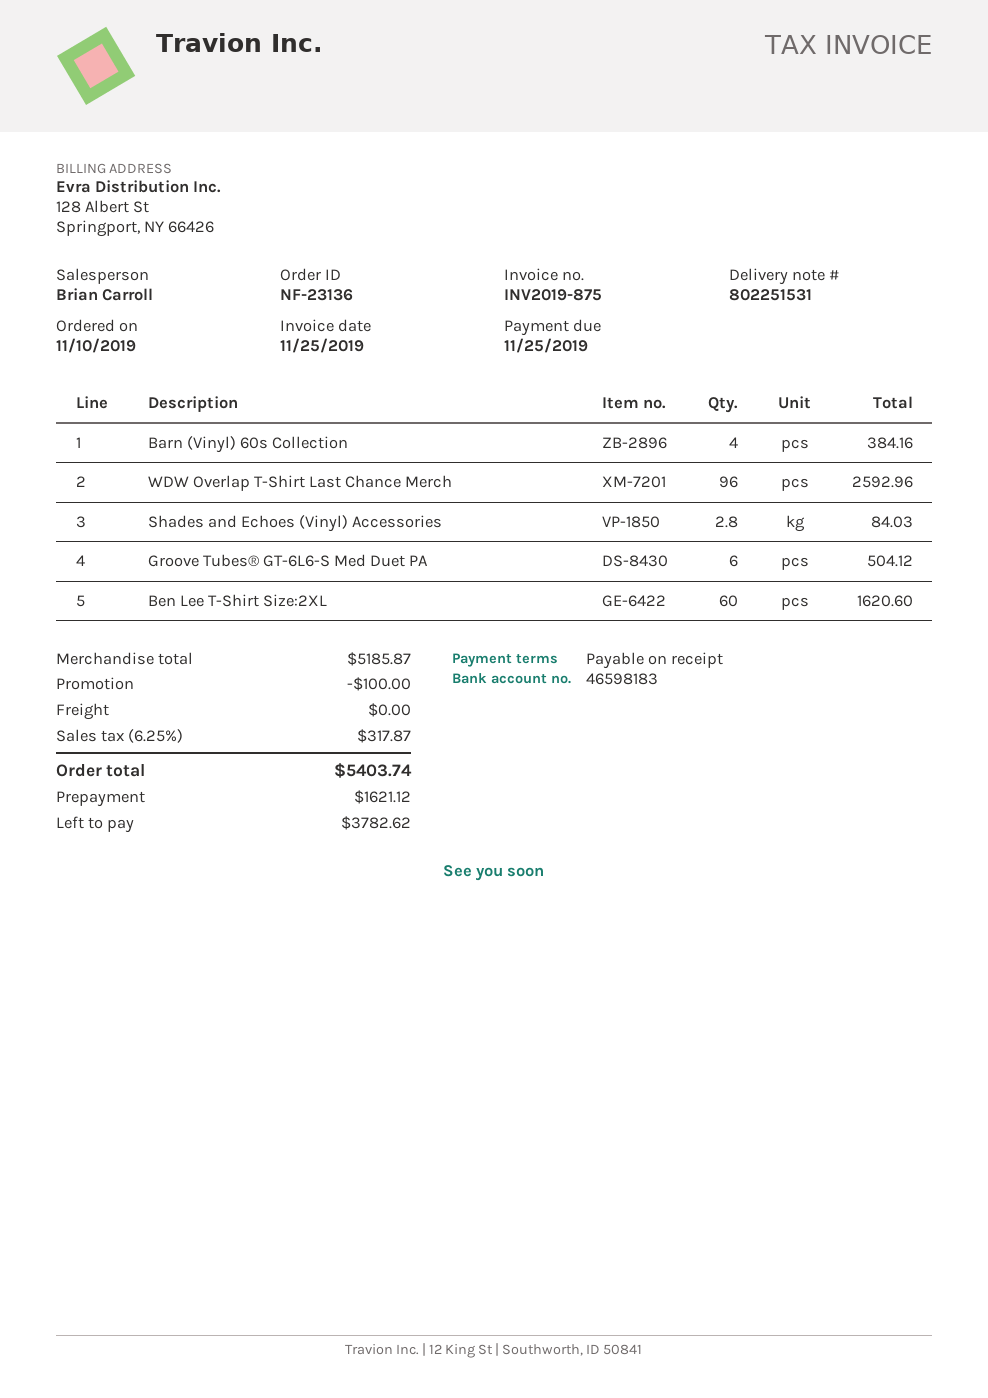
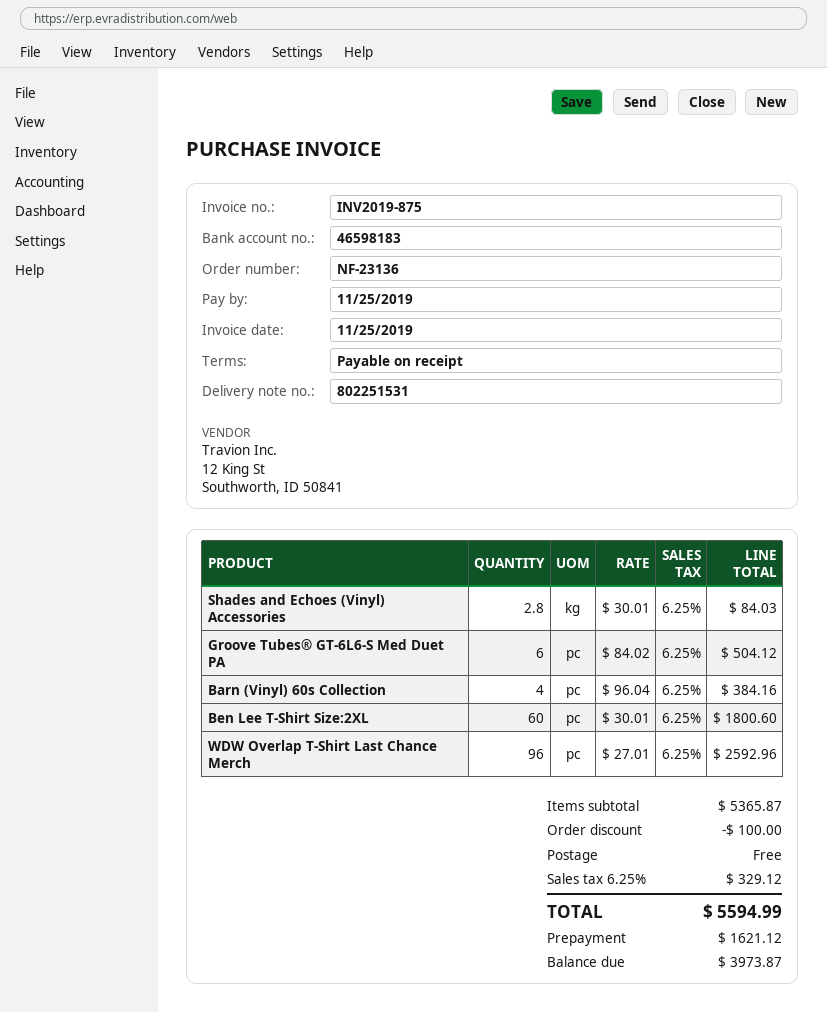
Ben Lee T-Shirt Size:2XL: 60 for 1620.60 -> 60 for 1800.60
subtotal: 5185.87 -> 5365.87
tax: 6.25% = 317.87 -> 6.25% = 329.12
total: 5403.74 -> 5594.99
balance: 3782.62 -> 3973.87

